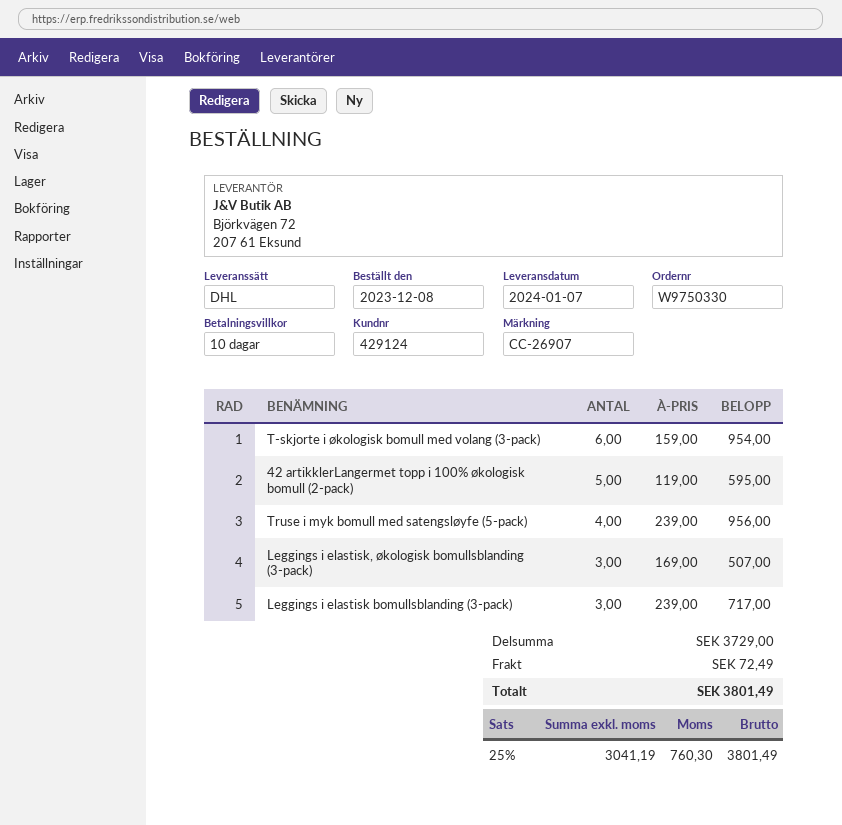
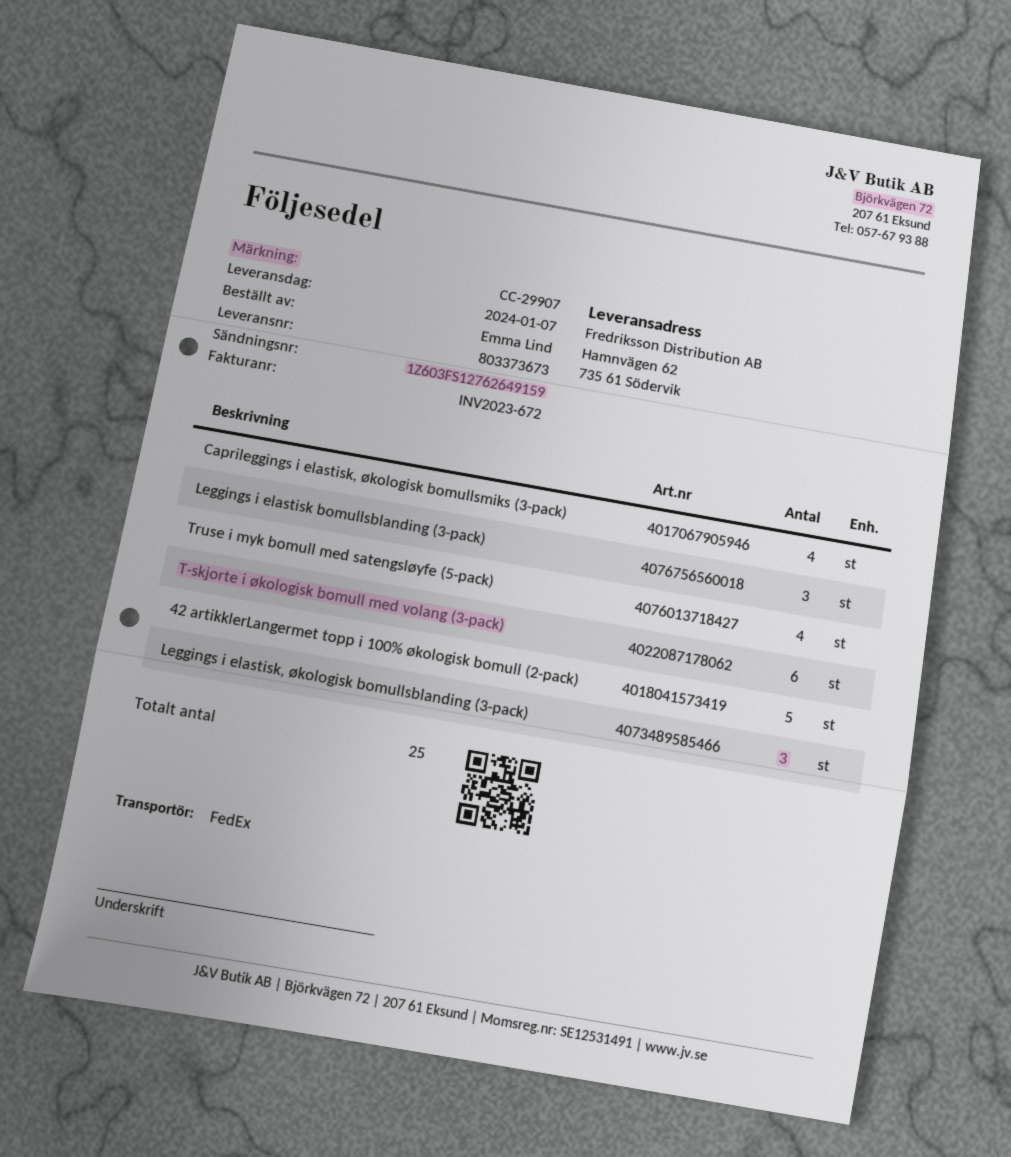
reference: CC-26907 -> CC-29907
shipping method: DHL -> FedEx
Caprileggings i elastisk, økologisk bomullsmiks (3-pack): none -> 4

